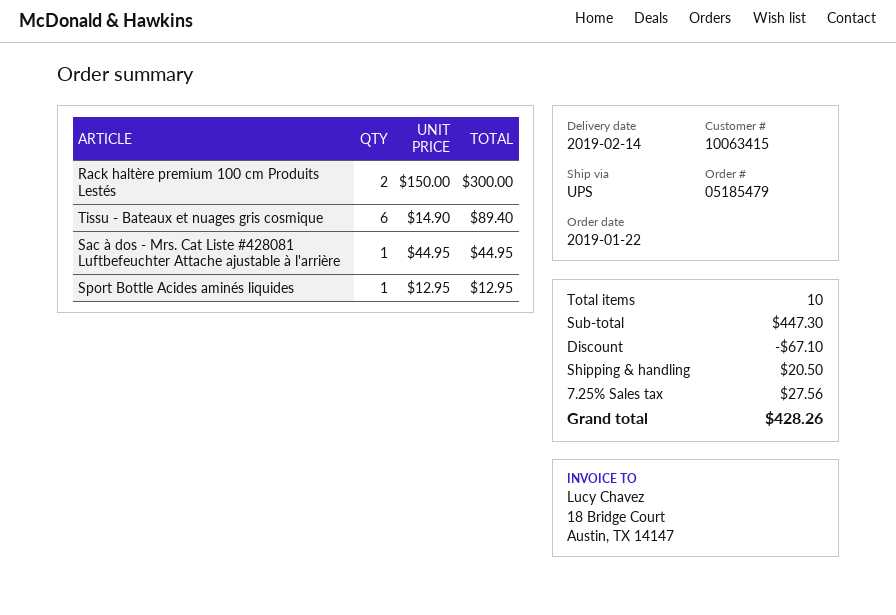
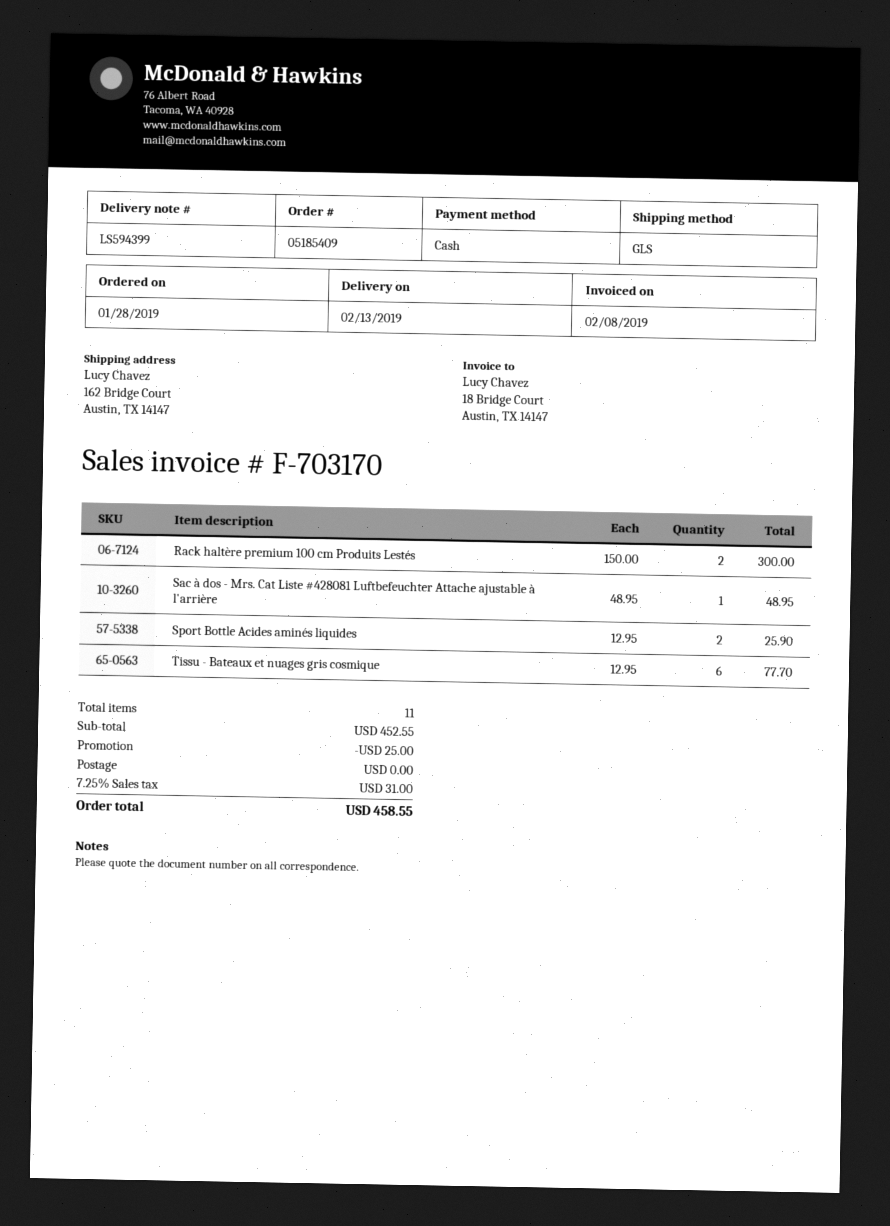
order number: 05185479 -> 05185409
order date: 2019-01-22 -> 2019-01-28
delivery date: 2019-02-14 -> 2019-02-13
shipping method: UPS -> GLS
Tissu - Bateaux et nuages gris cosmique: 6 x 14.90 = 89.40 -> 6 x 12.95 = 77.70
Sac à dos - Mrs. Cat Liste #428081 Luftbefeuchter Attache ajustable à l'arrière: 1 x 44.95 = 44.95 -> 1 x 48.95 = 48.95
Sport Bottle Acides aminés liquides: 1 x 12.95 = 12.95 -> 2 x 12.95 = 25.90
total quantity: 10 -> 11
subtotal: 447.30 -> 452.55
discount: 67.10 -> 25.00
shipping: 20.50 -> 0.00
tax: 7.25% = 27.56 -> 7.25% = 31.00
total: 428.26 -> 458.55

